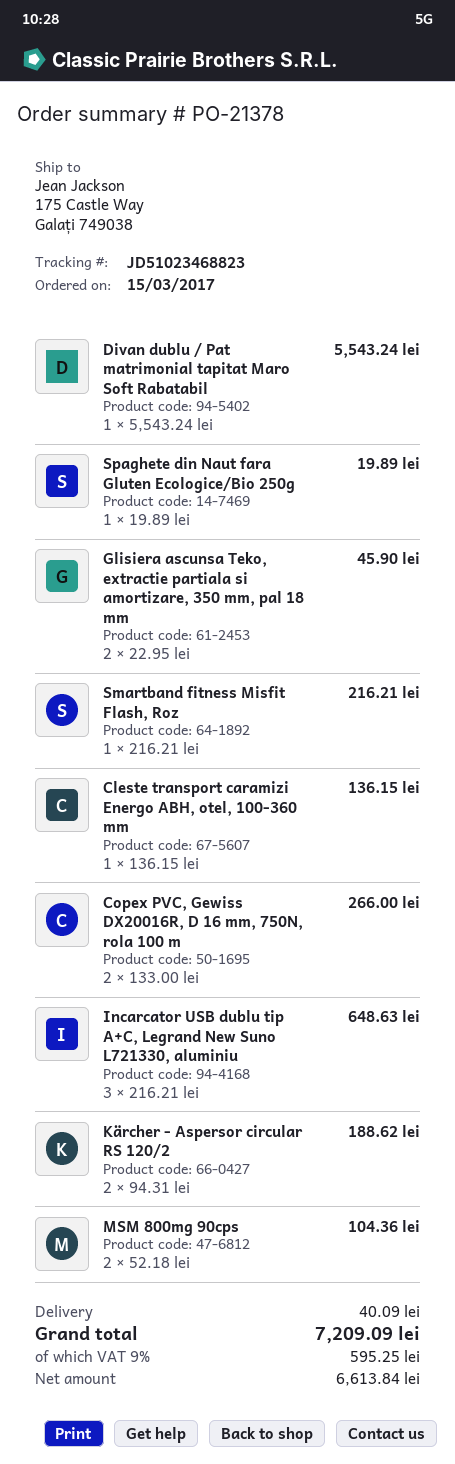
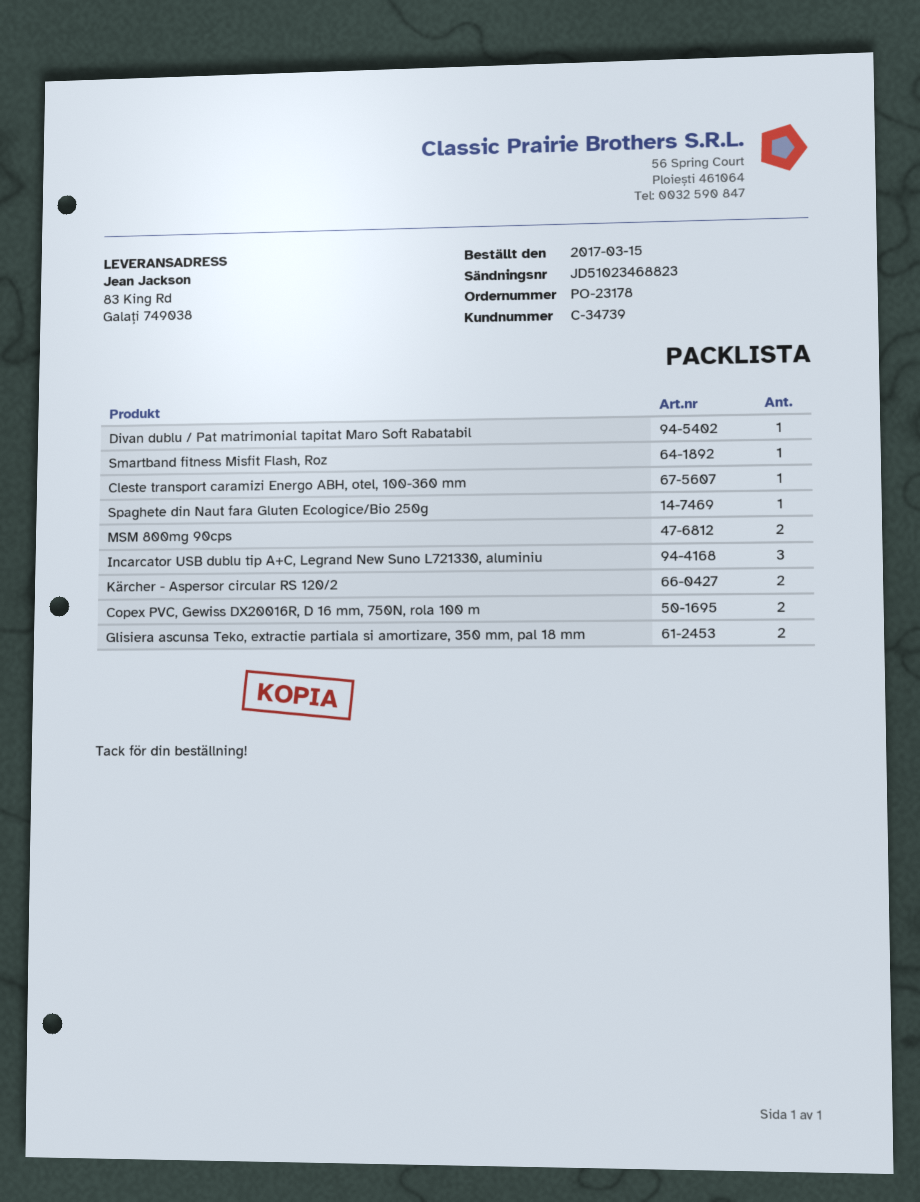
order number: PO-21378 -> PO-23178
ship to: 175 Castle Way, Galați 749038 -> 83 King Rd, Galați 749038

